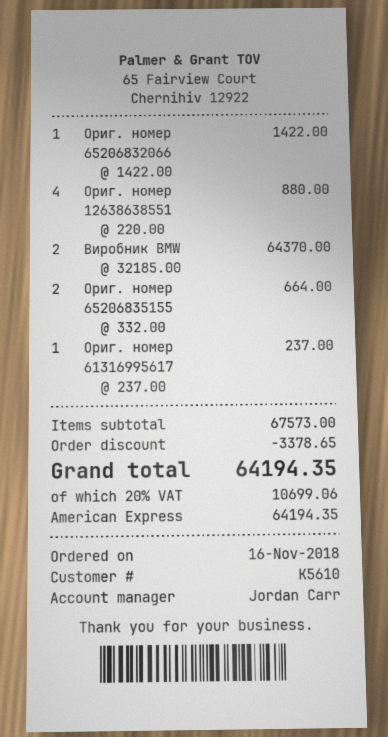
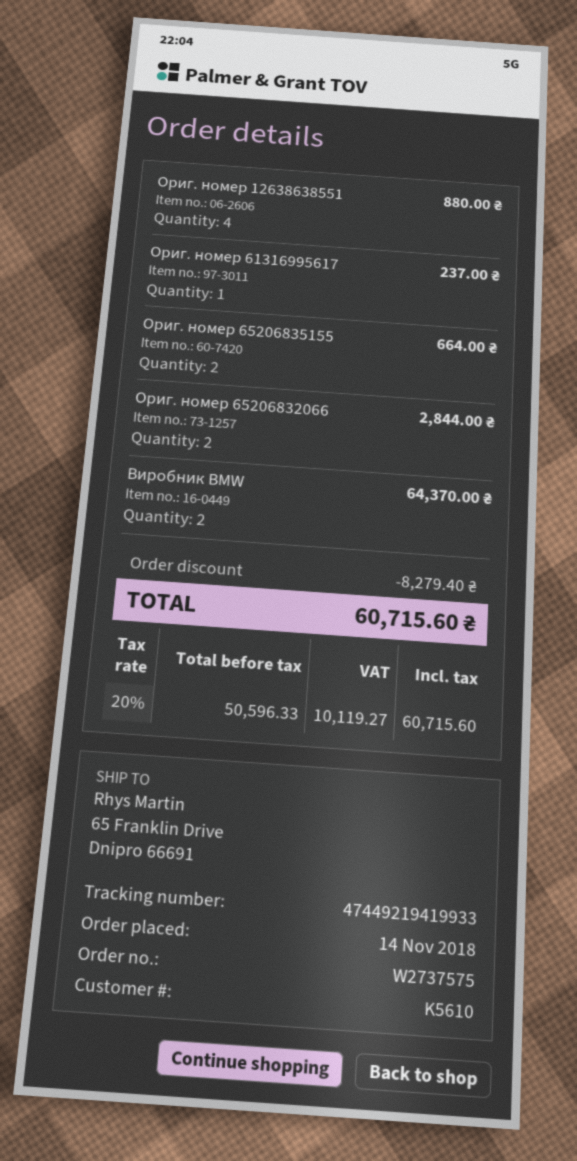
order date: 2018-11-16 -> 2018-11-14
Ориг. номер 65206832066: 1 for 1422.00 -> 2 for 2844.00
discount: 3378.65 -> 8279.40
tax: 20% = 10699.06 -> 20% = 10119.27
total: 64194.35 -> 60715.60

